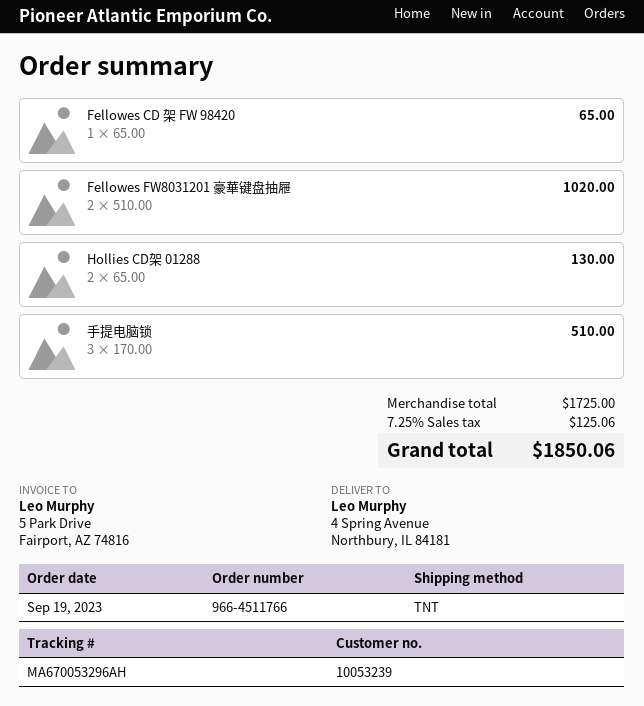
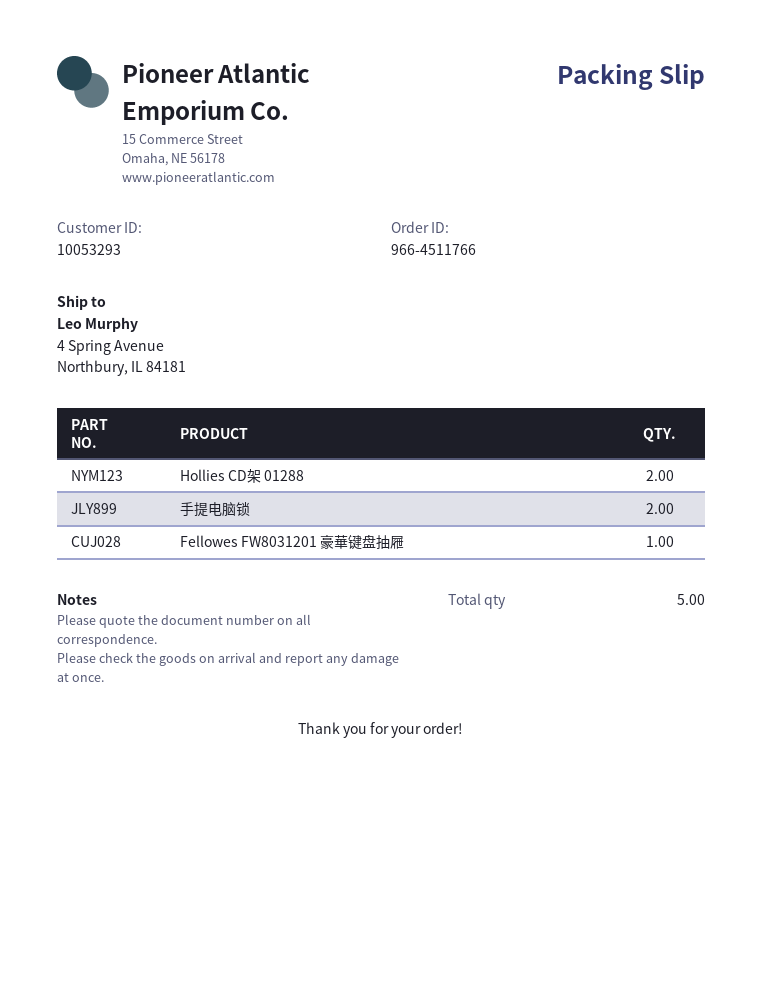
customer number: 10053239 -> 10053293
Fellowes CD 架 FW 98420: 1 -> none
Fellowes FW8031201 豪華键盘抽屜: 2 -> 1
手提电脑锁: 3 -> 2

